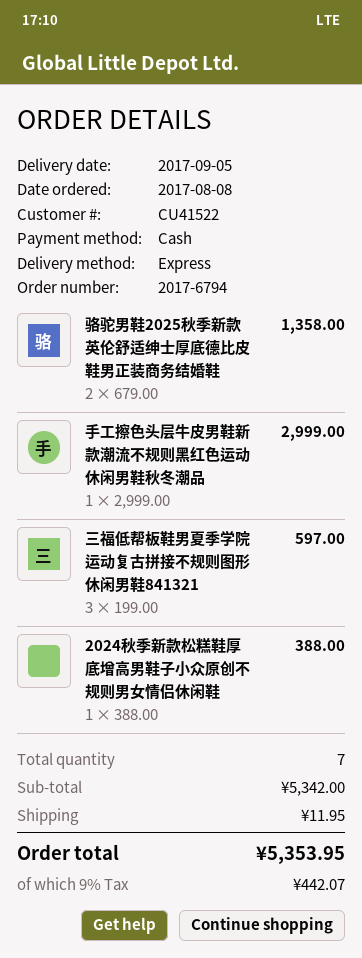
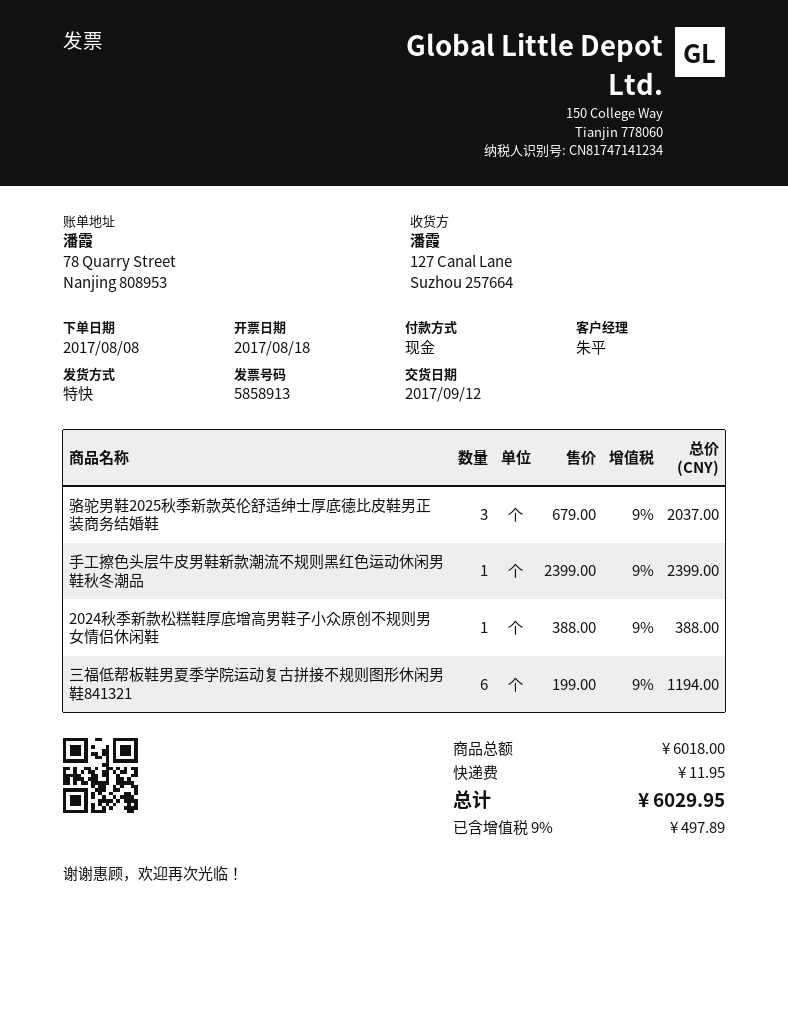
delivery date: 2017-09-05 -> 2017-09-12
骆驼男鞋2025秋季新款英伦舒适绅士厚底德比皮鞋男正装商务结婚鞋: 2 x 679.00 = 1358.00 -> 3 x 679.00 = 2037.00
手工擦色头层牛皮男鞋新款潮流不规则黑红色运动休闲男鞋秋冬潮品: 1 x 2999.00 = 2999.00 -> 1 x 2399.00 = 2399.00
三福低帮板鞋男夏季学院运动复古拼接不规则图形休闲男鞋841321: 3 x 199.00 = 597.00 -> 6 x 199.00 = 1194.00
subtotal: 5342.00 -> 6018.00
tax: 9% = 442.07 -> 9% = 497.89
total: 5353.95 -> 6029.95

